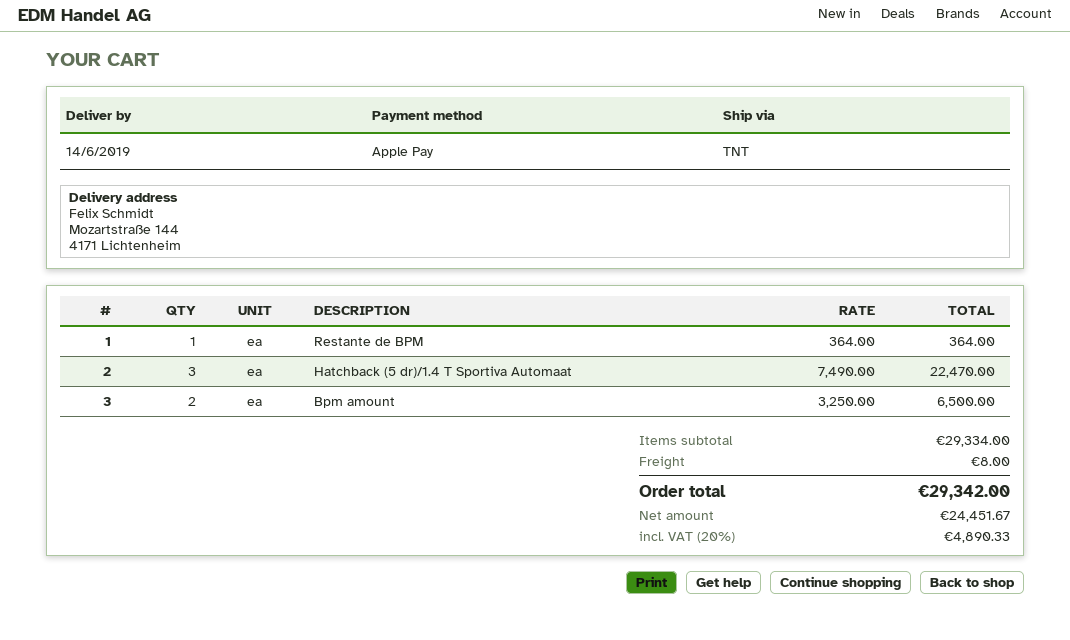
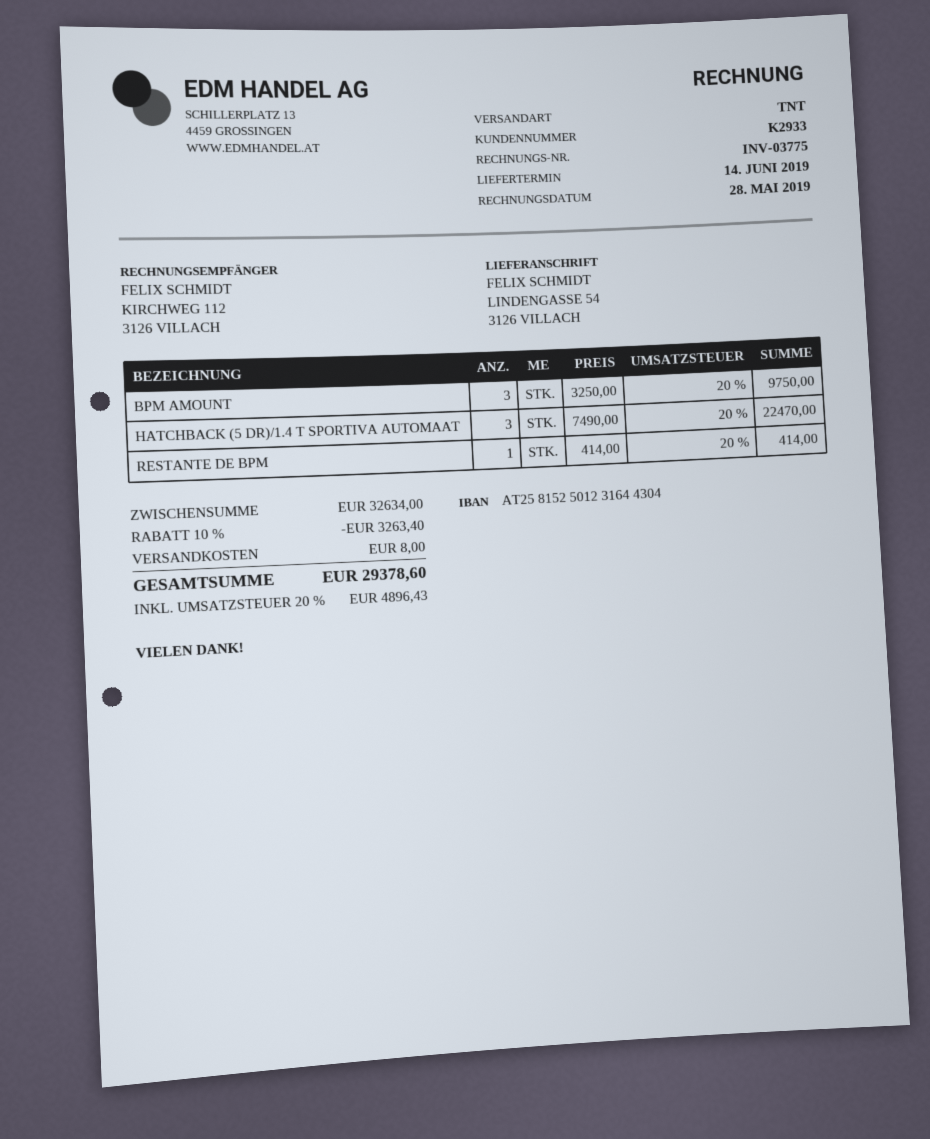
ship to: Mozartstraße 144, 4171 Lichtenheim -> LINDENGASSE 54, 3126 VILLACH
Restante de BPM: 1 x 364.00 = 364.00 -> 1 x 414.00 = 414.00
Bpm amount: 2 x 3250.00 = 6500.00 -> 3 x 3250.00 = 9750.00
subtotal: 29334.00 -> 32634.00
discount: none -> 10% = 3263.40
tax: 20% = 4890.33 -> 20% = 4896.43
total: 29342.00 -> 29378.60

